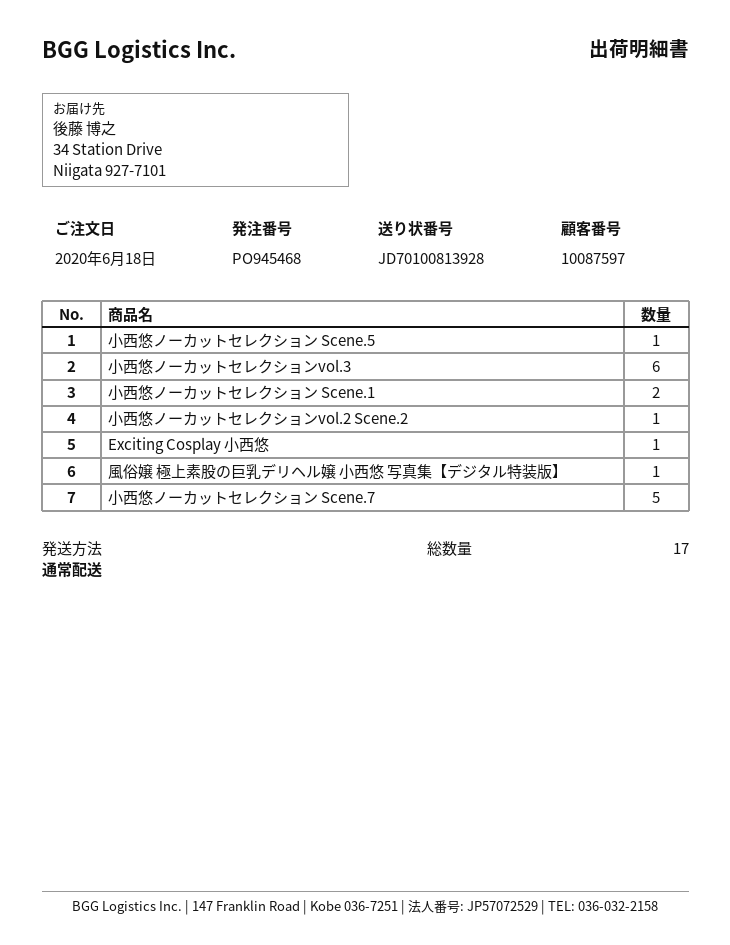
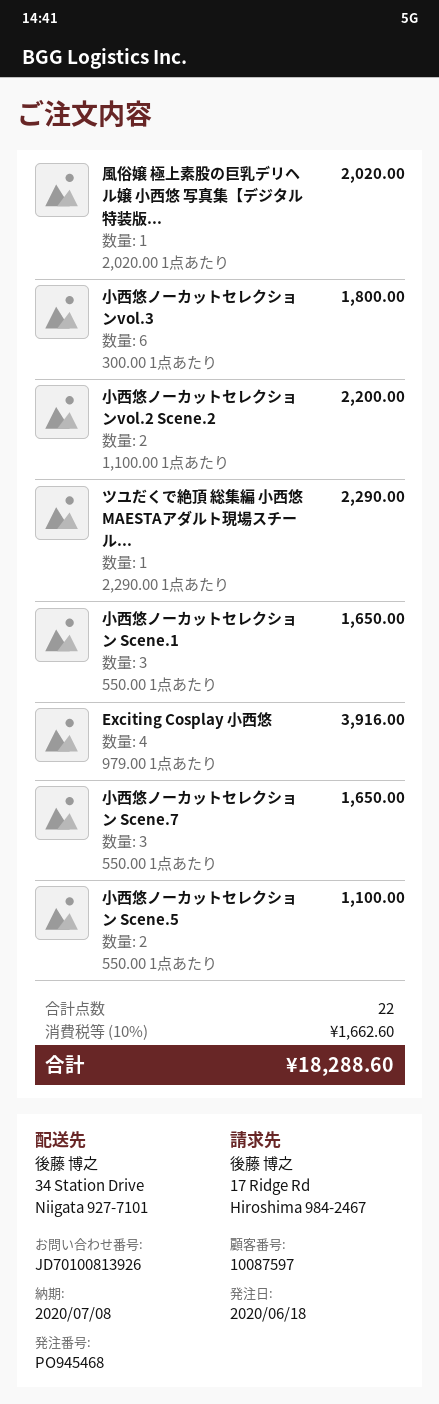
tracking number: JD70100813928 -> JD70100813926
小西悠ノーカットセレクション Scene.5: 1 -> 2
小西悠ノーカットセレクション Scene.1: 2 -> 3
小西悠ノーカットセレクションvol.2 Scene.2: 1 -> 2
Exciting Cosplay 小西悠: 1 -> 4
小西悠ノーカットセレクション Scene.7: 5 -> 3
ツユだくで絶頂 総集編 小西悠 MAESTAアダルト現場スチール...: none -> 1
total quantity: 17 -> 22

